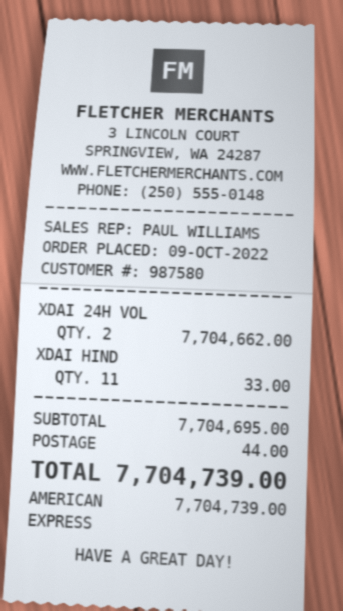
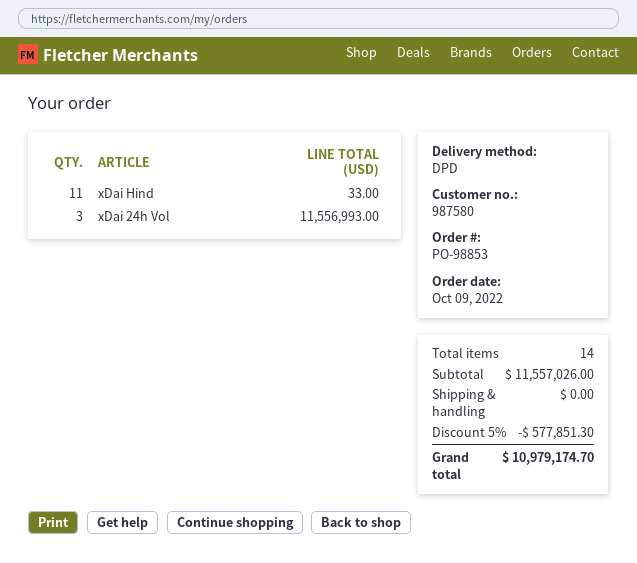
XDAI 24H VOL: 2 for 7704662.00 -> 3 for 11556993.00
subtotal: 7704695.00 -> 11557026.00
discount: none -> 5% = 577851.30
shipping: 44.00 -> 0.00
total: 7704739.00 -> 10979174.70

